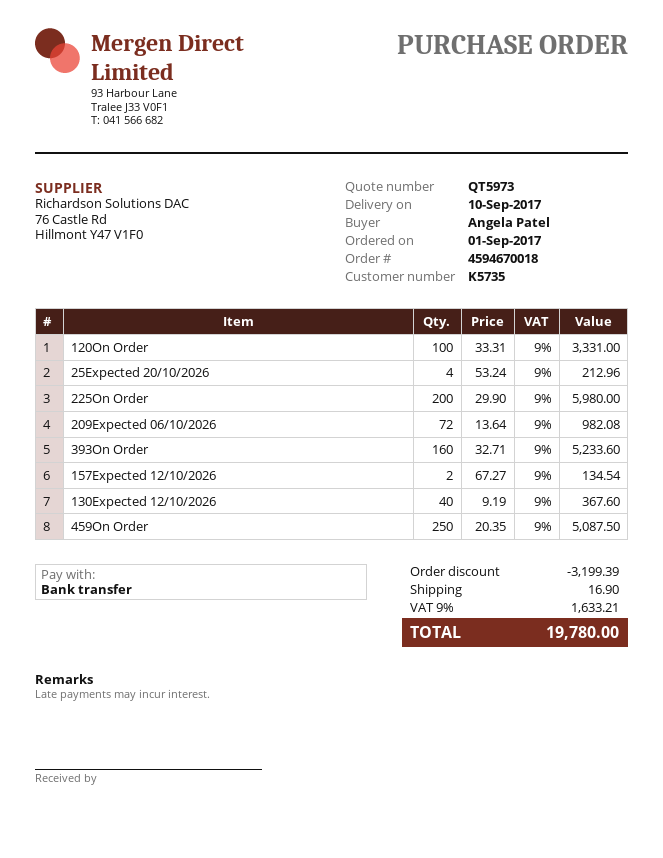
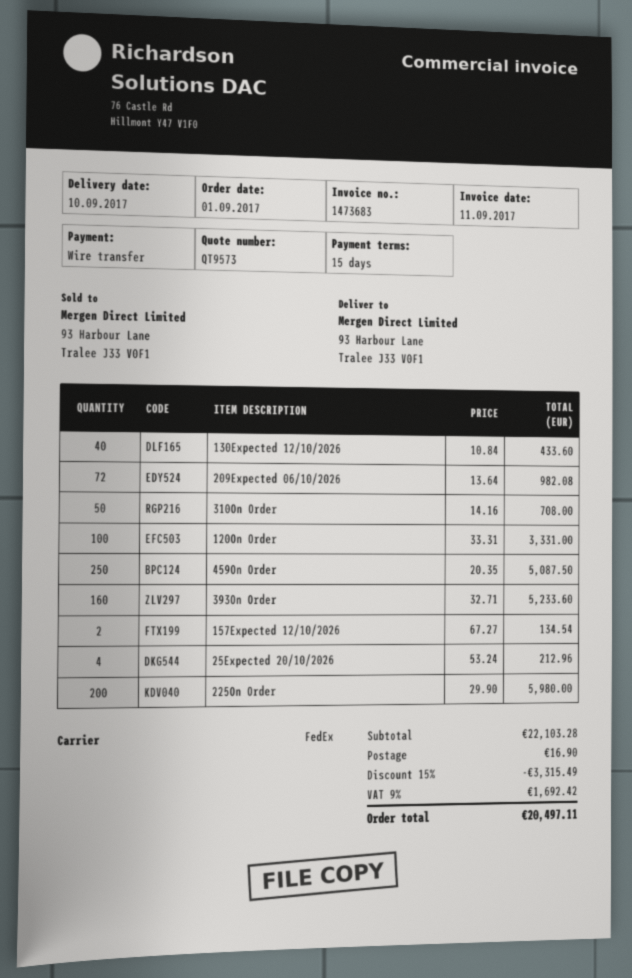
quote number: QT5973 -> QT9573
130Expected 12/10/2026: 40 x 9.19 = 367.60 -> 40 x 10.84 = 433.60
310On Order: none -> 50 x 14.16 = 708.00
discount: 3199.39 -> 3315.49
tax: 9% = 1633.21 -> 9% = 1692.42
total: 19780.00 -> 20497.11

